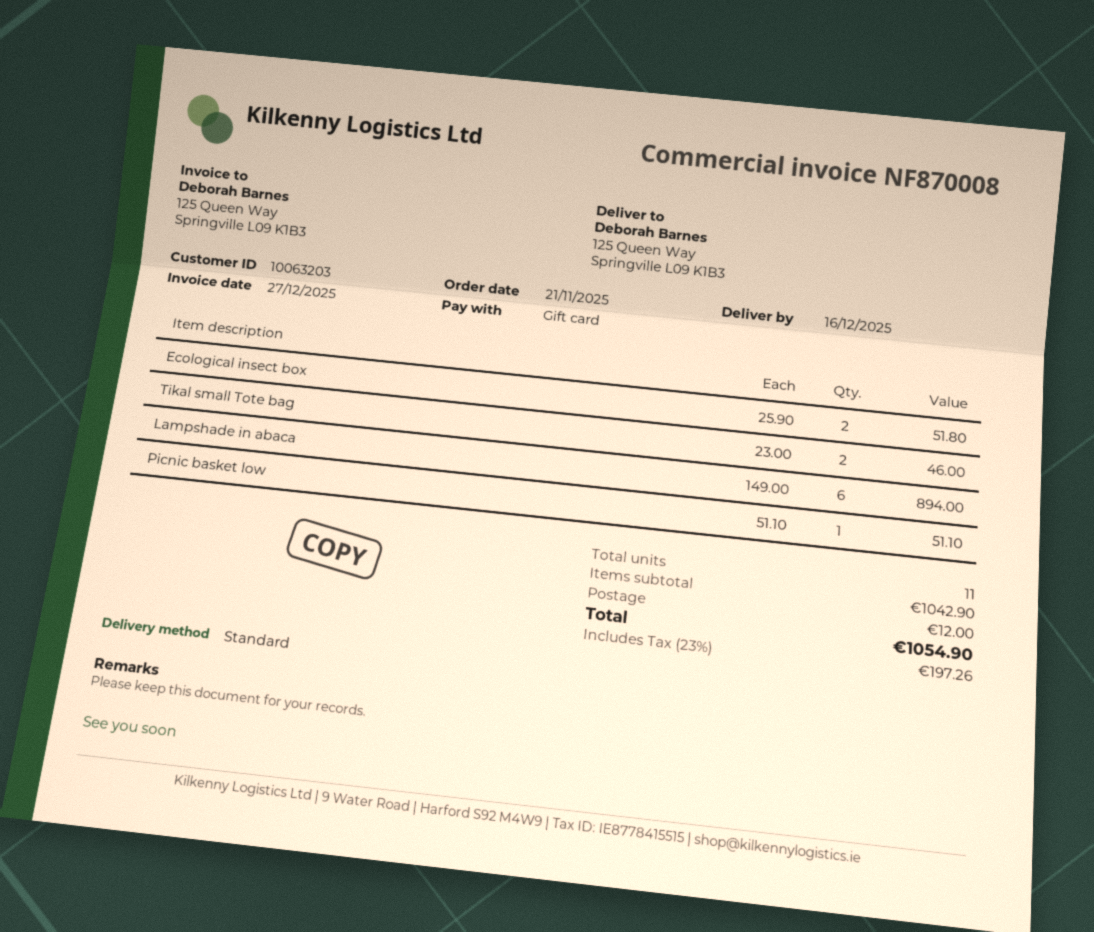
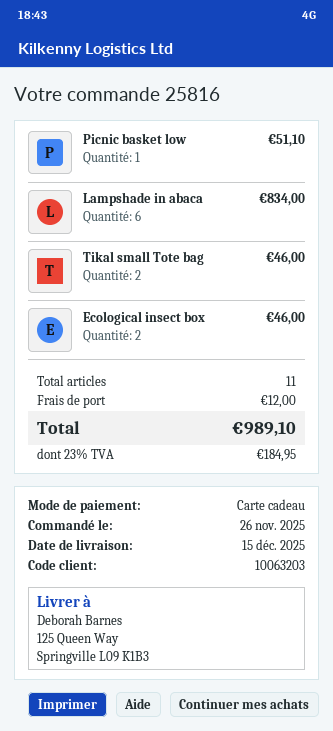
order date: 2025-11-21 -> 2025-11-26
delivery date: 2025-12-16 -> 2025-12-15
Ecological insect box: 2 for 51.80 -> 2 for 46.00
Lampshade in abaca: 6 for 894.00 -> 6 for 834.00
tax: 23% = 197.26 -> 23% = 184.95
total: 1054.90 -> 989.10

